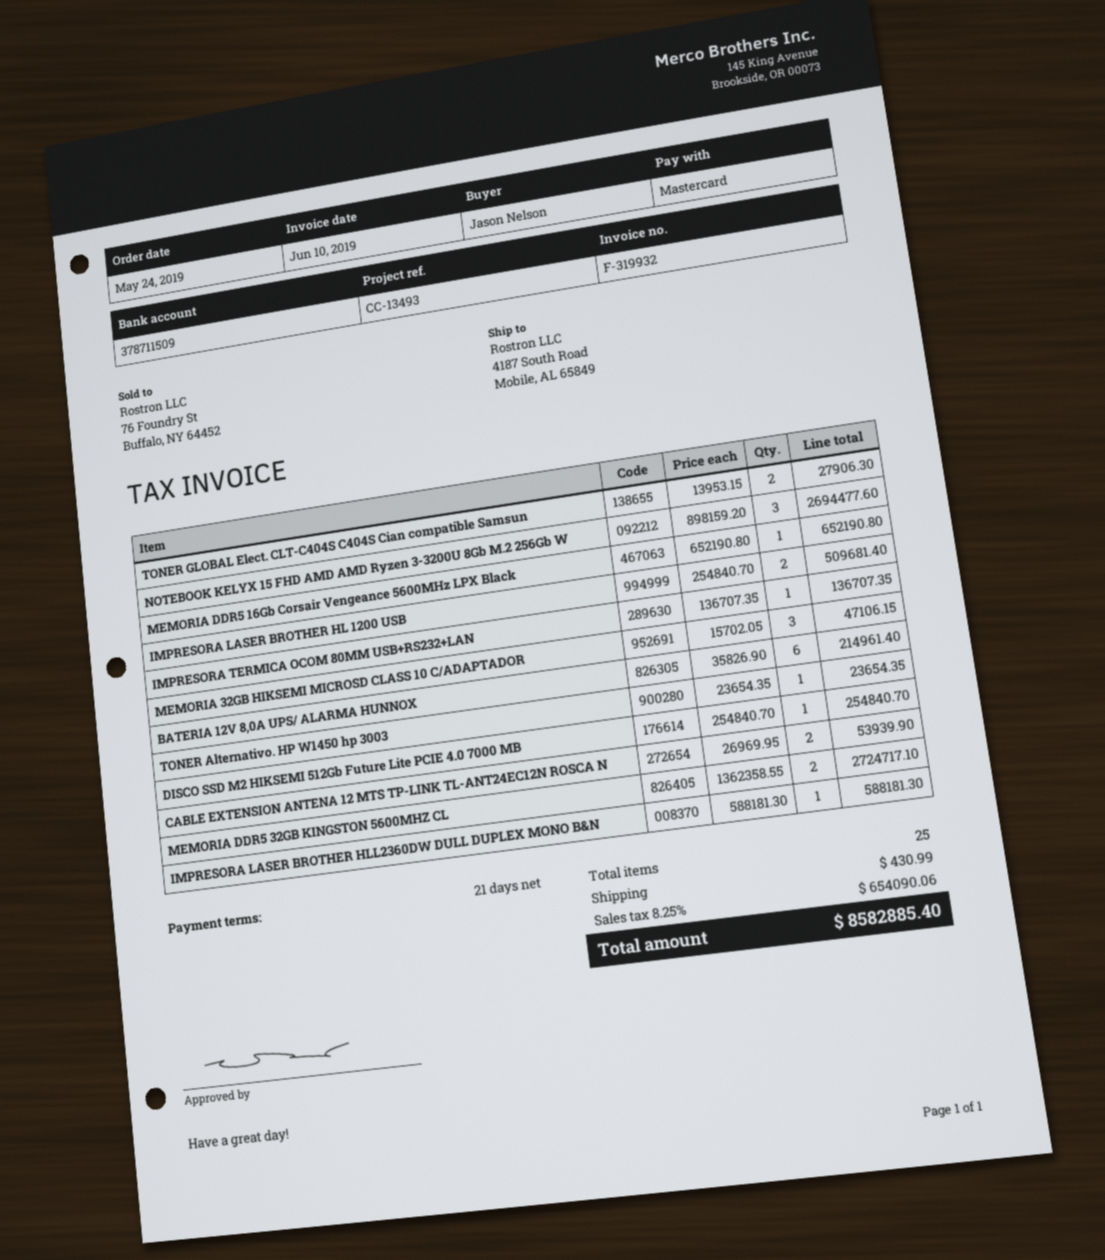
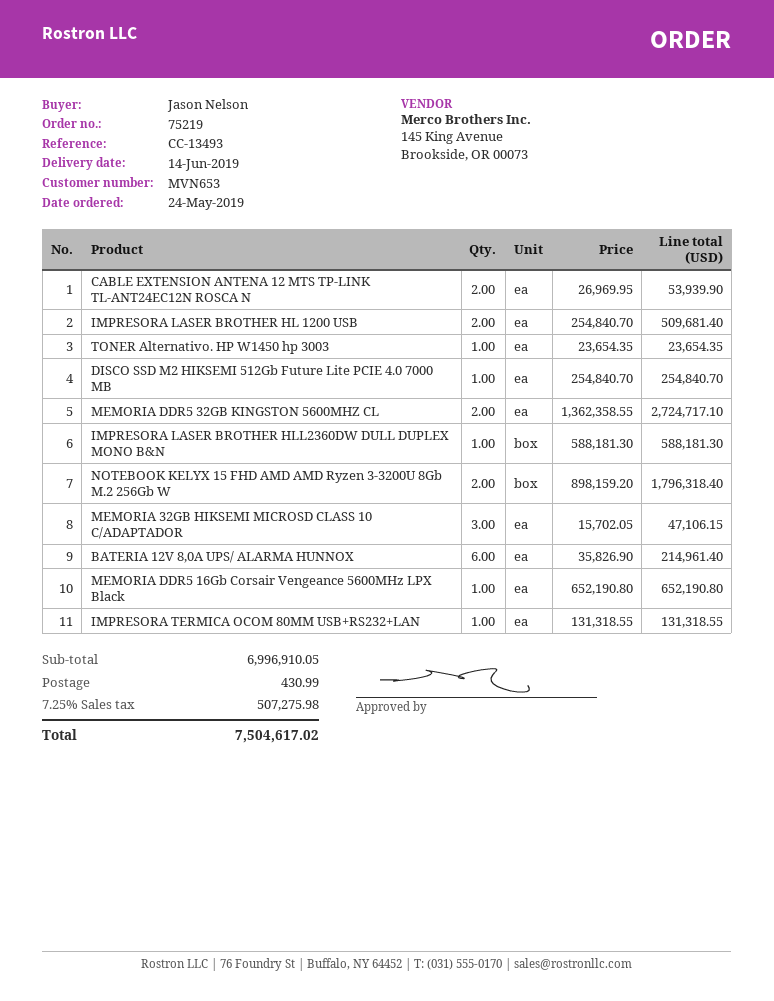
TONER GLOBAL Elect. CLT-C404S C404S Cian compatible Samsun: 2 x 13953.15 = 27906.30 -> none
NOTEBOOK KELYX 15 FHD AMD AMD Ryzen 3-3200U 8Gb M.2 256Gb W: 3 x 898159.20 = 2694477.60 -> 2 x 898159.20 = 1796318.40
IMPRESORA TERMICA OCOM 80MM USB+RS232+LAN: 1 x 136707.35 = 136707.35 -> 1 x 131318.55 = 131318.55
tax: 8.25% = 654090.06 -> 7.25% = 507275.98
total: 8582885.40 -> 7504617.02

